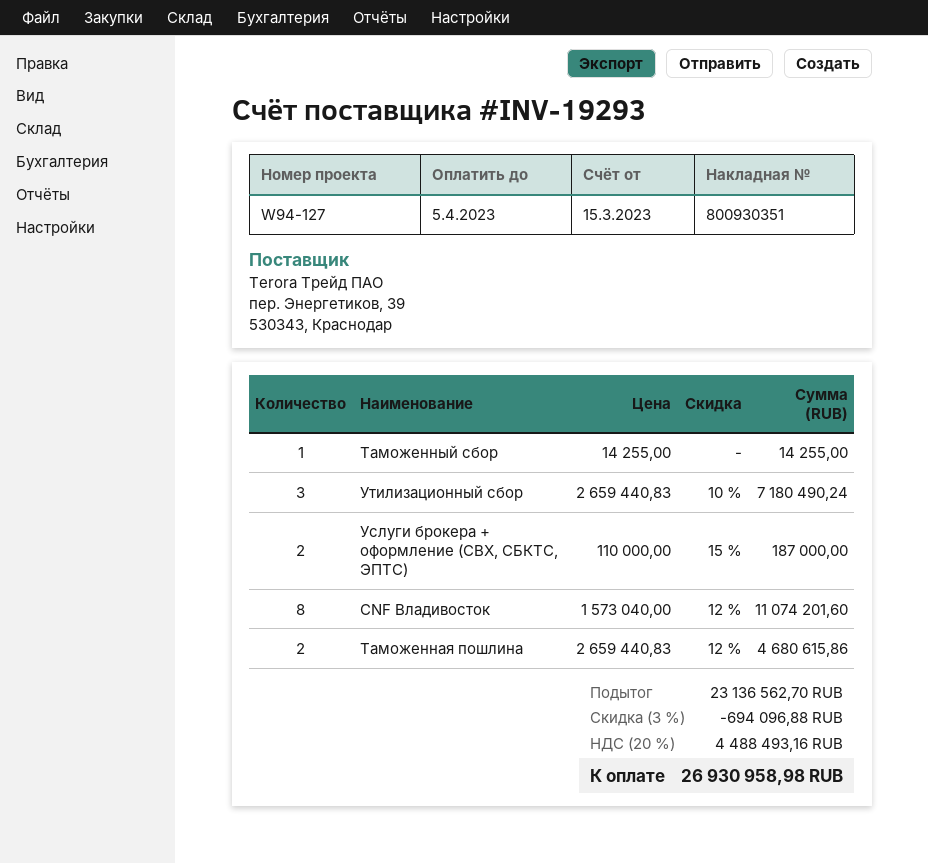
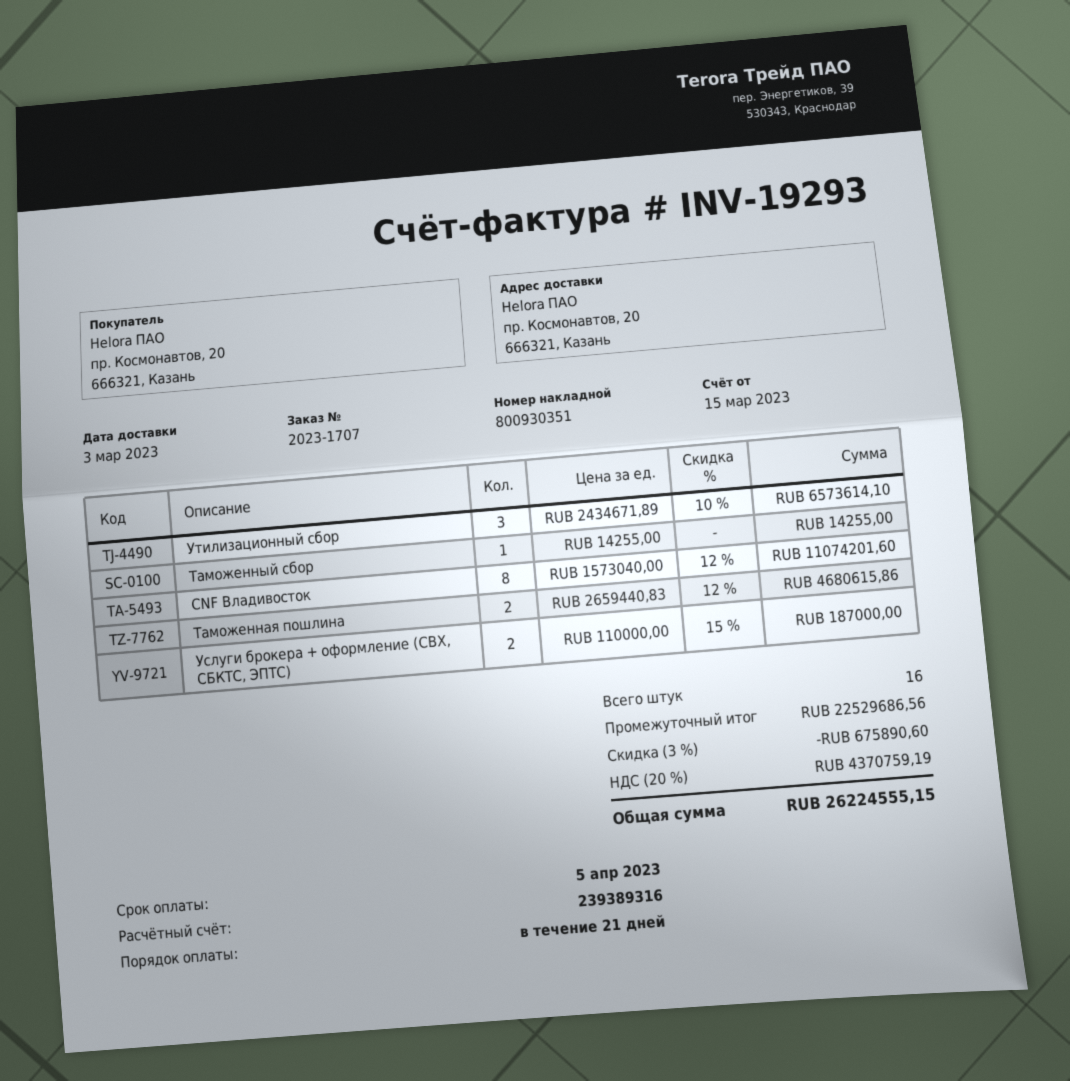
Утилизационный сбор: 3 x 2659440.83 - 10% = 7180490.24 -> 3 x 2434671.89 - 10% = 6573614.10
subtotal: 23136562.70 -> 22529686.56
discount: 3% = 694096.88 -> 3% = 675890.60
tax: 20% = 4488493.16 -> 20% = 4370759.19
total: 26930958.98 -> 26224555.15

